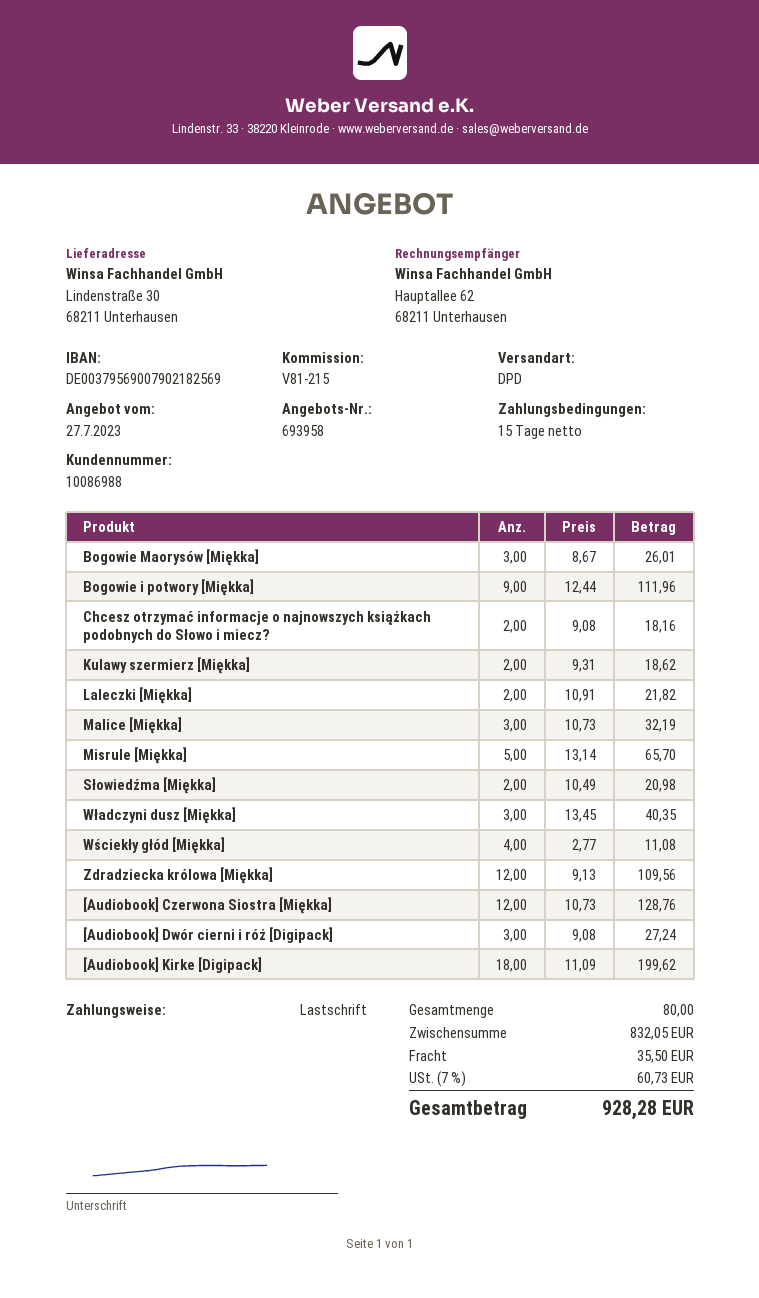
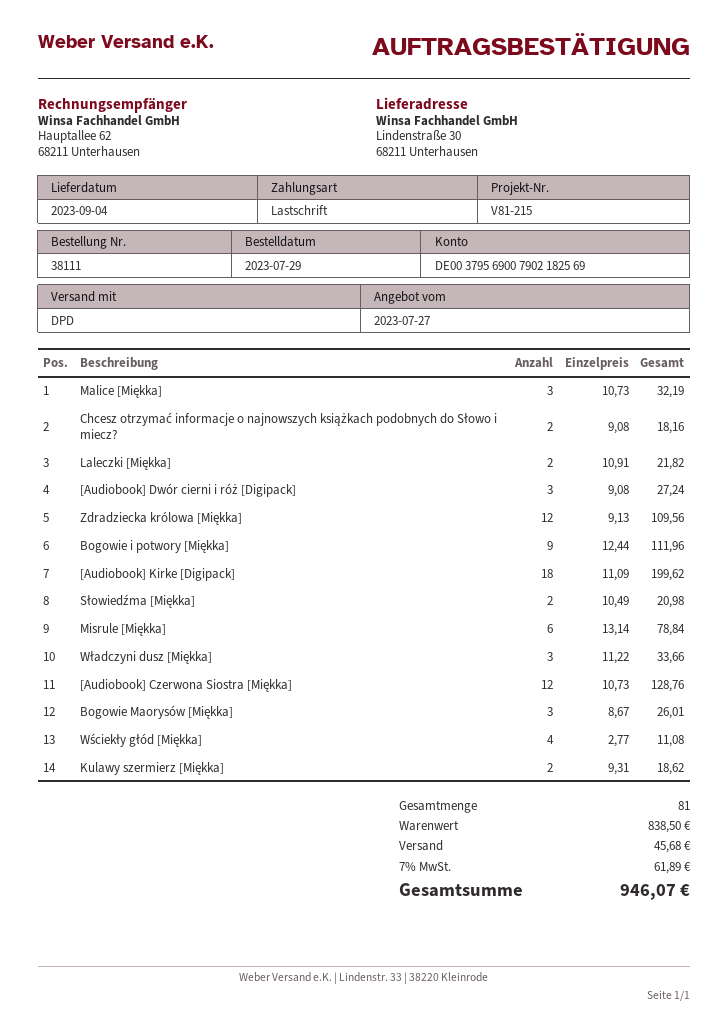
Misrule [Miękka]: 5 x 13.14 = 65.70 -> 6 x 13.14 = 78.84
Władczyni dusz [Miękka]: 3 x 13.45 = 40.35 -> 3 x 11.22 = 33.66
total quantity: 80 -> 81
subtotal: 832.05 -> 838.50
shipping: 35.50 -> 45.68
tax: 7% = 60.73 -> 7% = 61.89
total: 928.28 -> 946.07

